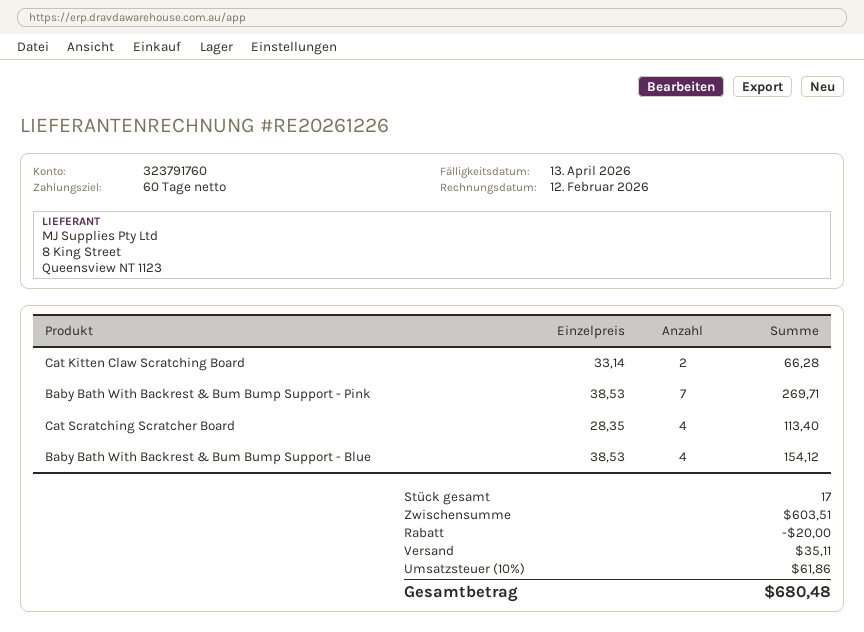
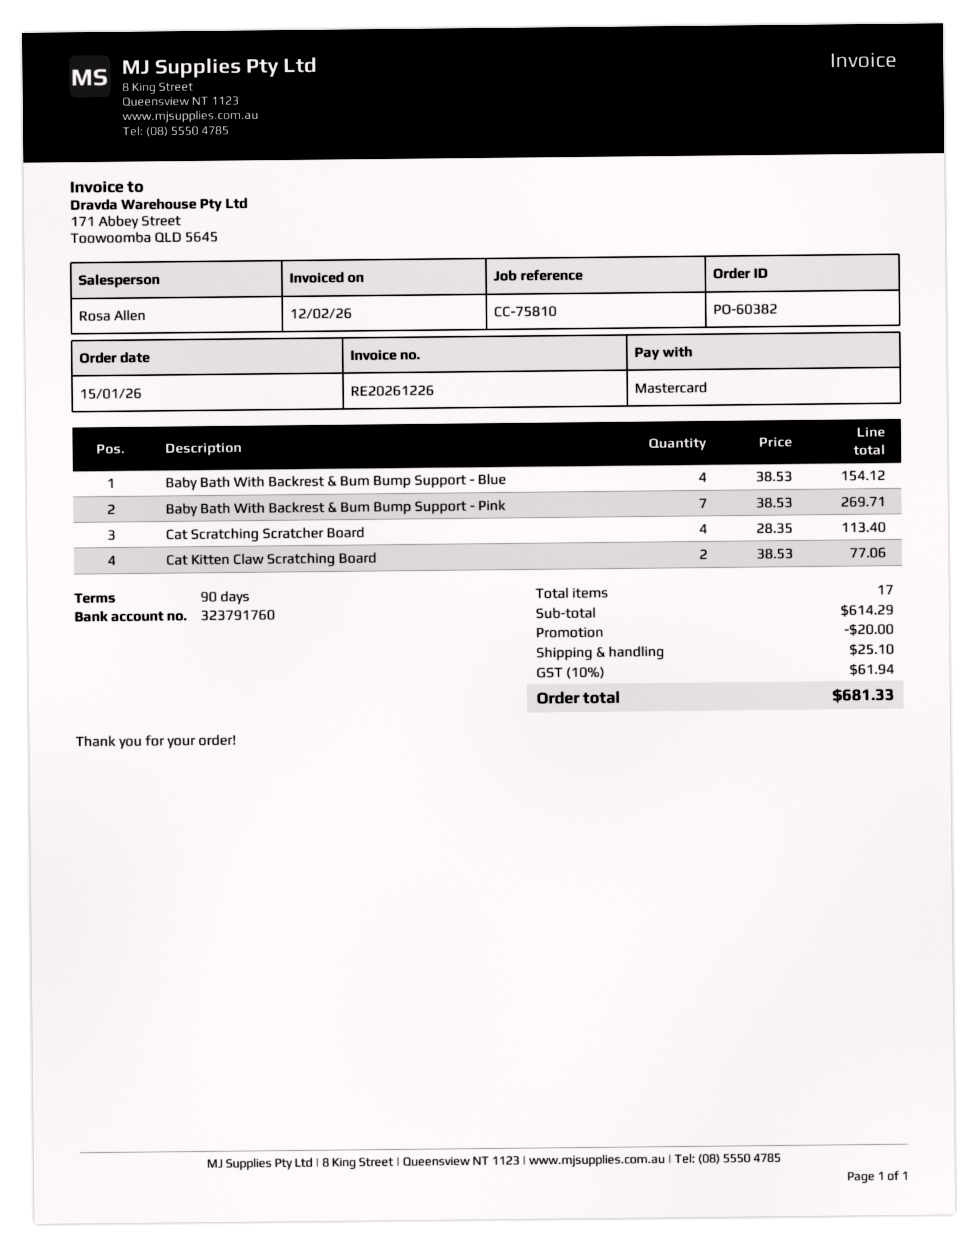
payment terms: 60 days -> 90 days
Cat Kitten Claw Scratching Board: 2 x 33.14 = 66.28 -> 2 x 38.53 = 77.06
subtotal: 603.51 -> 614.29
shipping: 35.11 -> 25.10
tax: 10% = 61.86 -> 10% = 61.94
total: 680.48 -> 681.33

